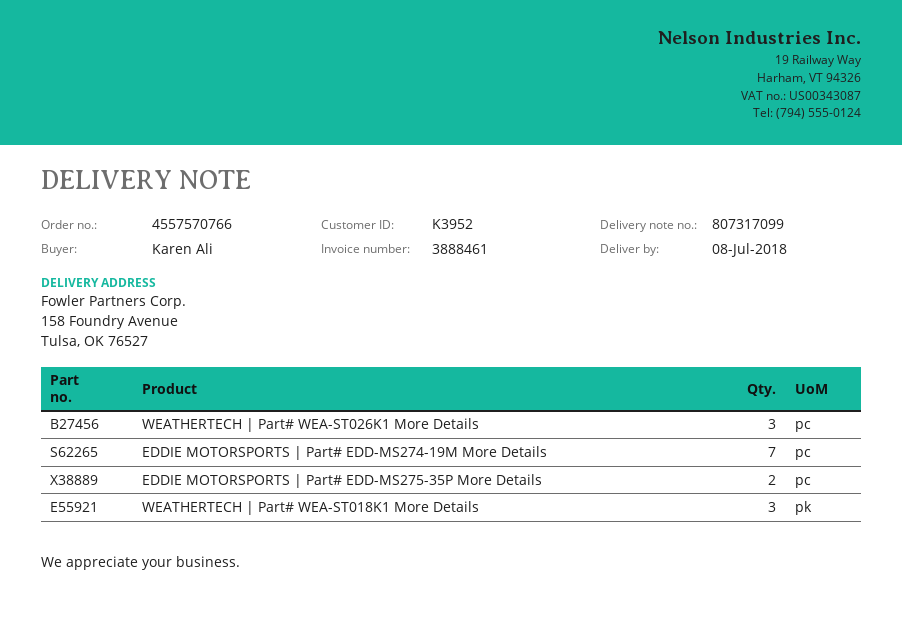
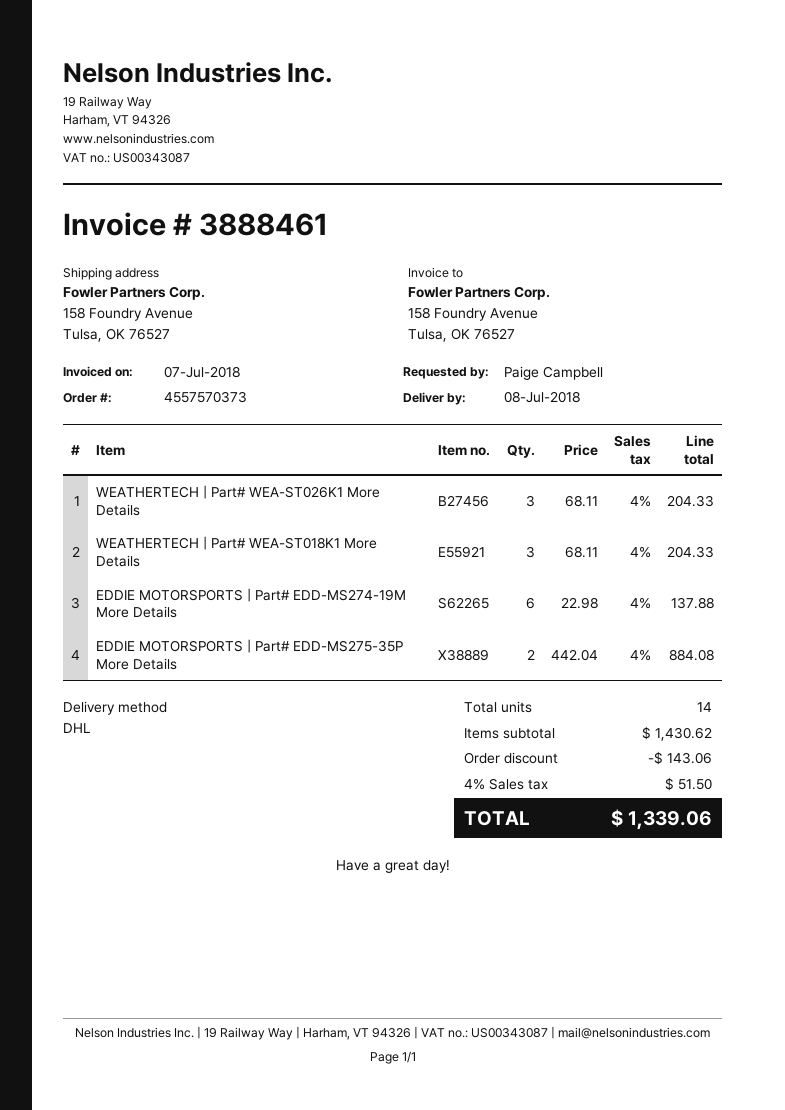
order number: 4557570766 -> 4557570373
ordered by: Karen Ali -> Paige Campbell
EDDIE MOTORSPORTS | Part# EDD-MS274-19M More Details: 7 -> 6

